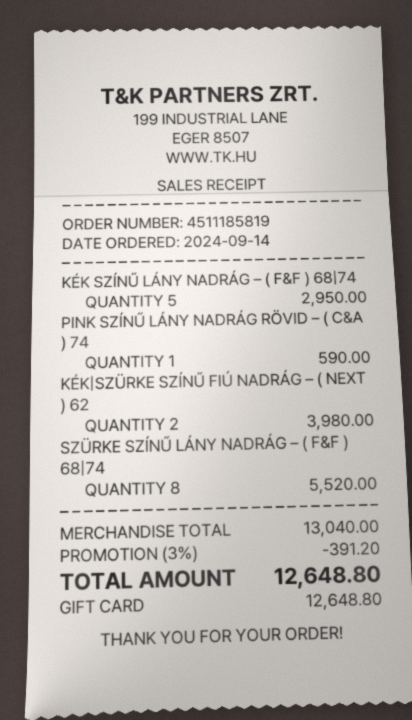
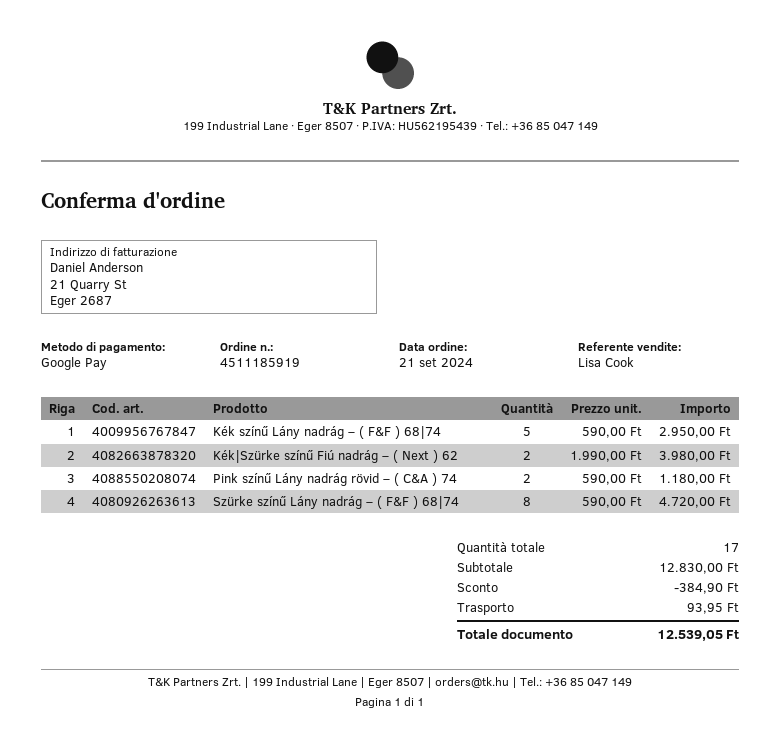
order number: 4511185819 -> 4511185919
order date: 2024-09-14 -> 2024-09-21
payment method: gift card -> Google Pay
PINK SZÍNŰ LÁNY NADRÁG RÖVID – ( C&A ) 74: 1 for 590.00 -> 2 for 1180.00
SZÜRKE SZÍNŰ LÁNY NADRÁG – ( F&F ) 68|74: 8 for 5520.00 -> 8 for 4720.00
subtotal: 13040.00 -> 12830.00
discount: 391.20 -> 384.90
shipping: none -> 93.95
total: 12648.80 -> 12539.05

